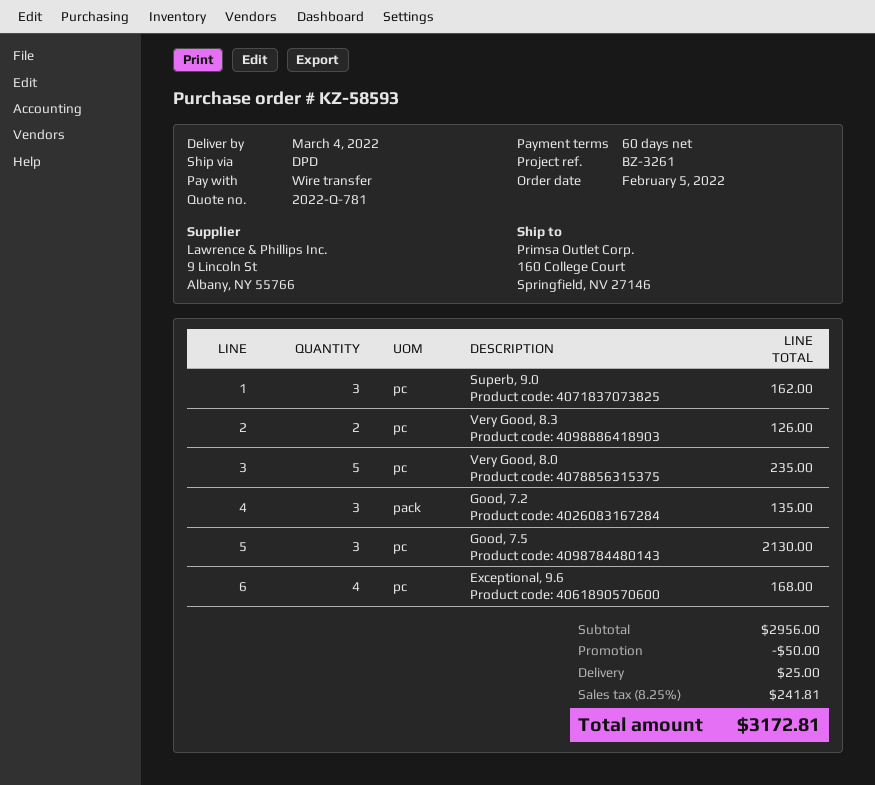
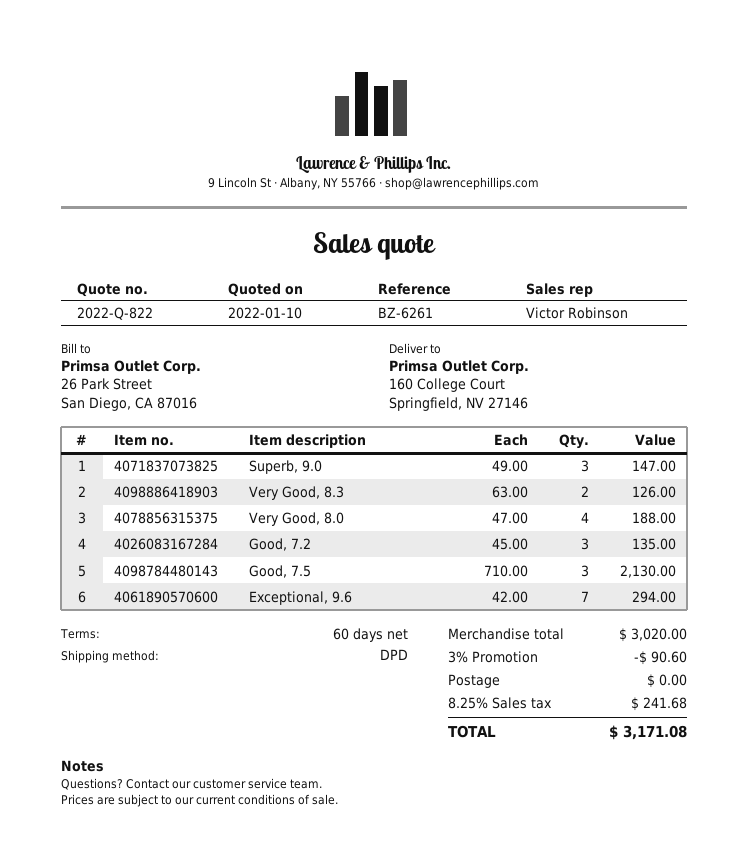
quote number: 2022-Q-781 -> 2022-Q-822
reference: BZ-3261 -> BZ-6261
Superb, 9.0: 3 for 162.00 -> 3 for 147.00
Very Good, 8.0: 5 for 235.00 -> 4 for 188.00
Exceptional, 9.6: 4 for 168.00 -> 7 for 294.00
subtotal: 2956.00 -> 3020.00
discount: 50.00 -> 90.60
shipping: 25.00 -> 0.00
tax: 8.25% = 241.81 -> 8.25% = 241.68
total: 3172.81 -> 3171.08

